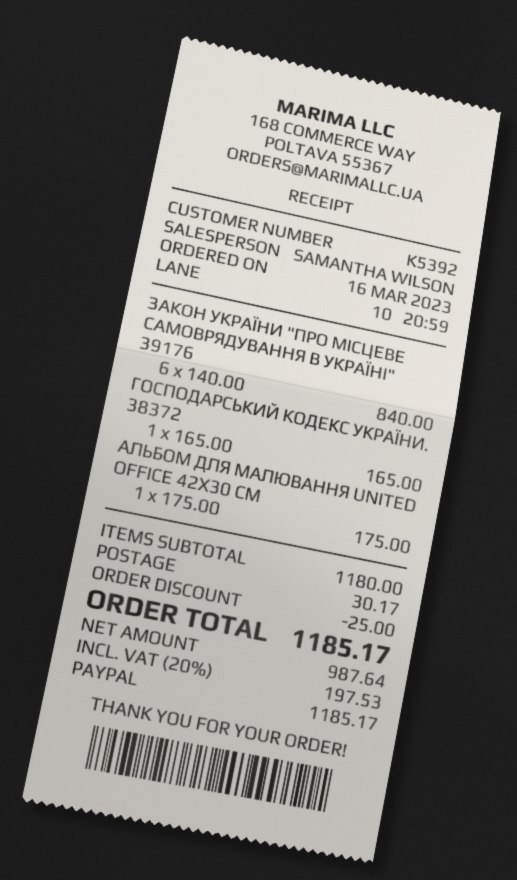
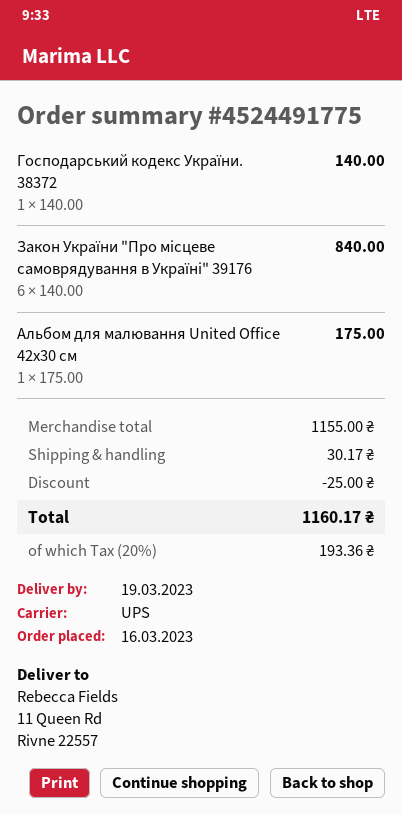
ГОСПОДАРСЬКИЙ КОДЕКС УКРАЇНИ. 38372: 1 x 165.00 = 165.00 -> 1 x 140.00 = 140.00
subtotal: 1180.00 -> 1155.00
tax: 20% = 197.53 -> 20% = 193.36
total: 1185.17 -> 1160.17

